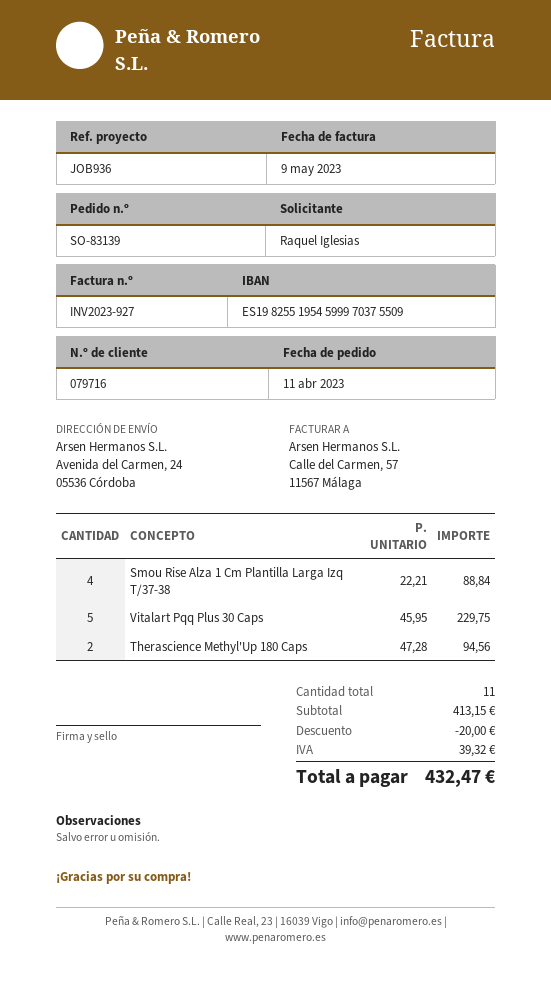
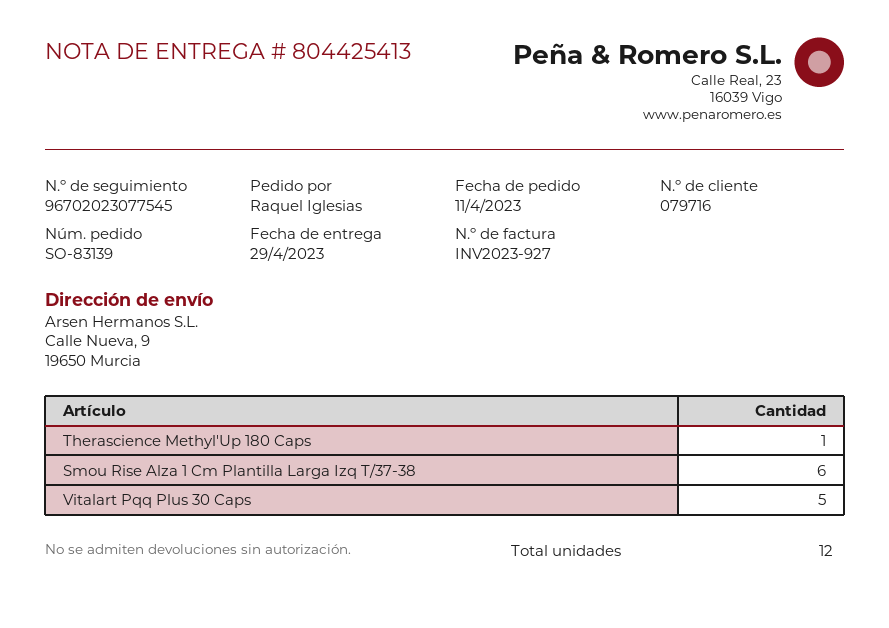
ship to: Avenida del Carmen, 24, 05536 Córdoba -> Calle Nueva, 9, 19650 Murcia
Smou Rise Alza 1 Cm Plantilla Larga Izq T/37-38: 4 -> 6
Therascience Methyl'Up 180 Caps: 2 -> 1
total quantity: 11 -> 12

